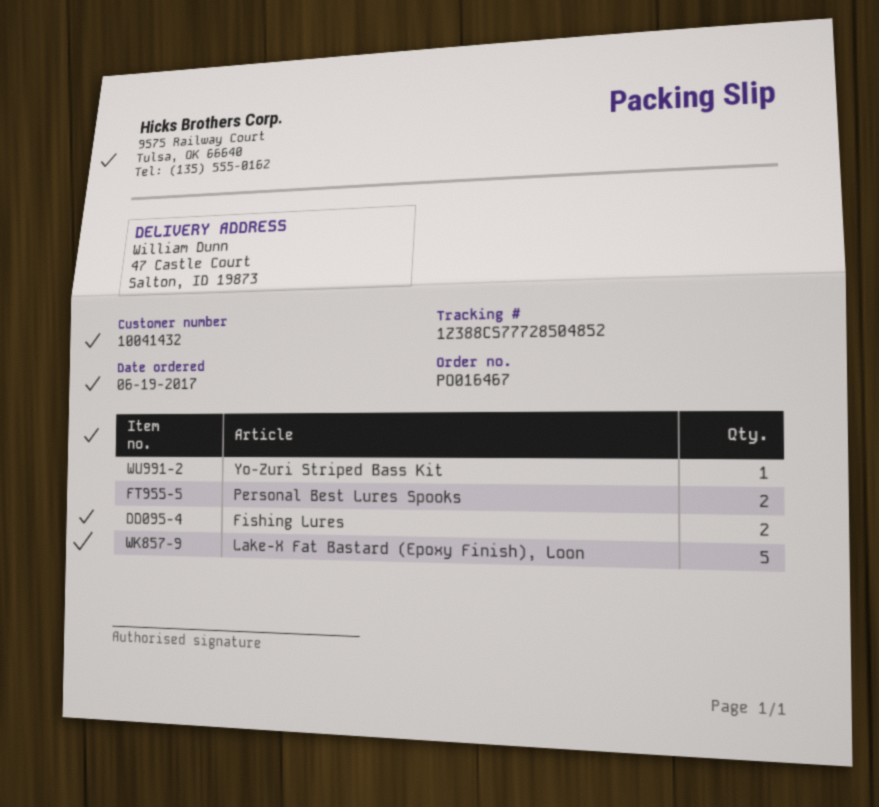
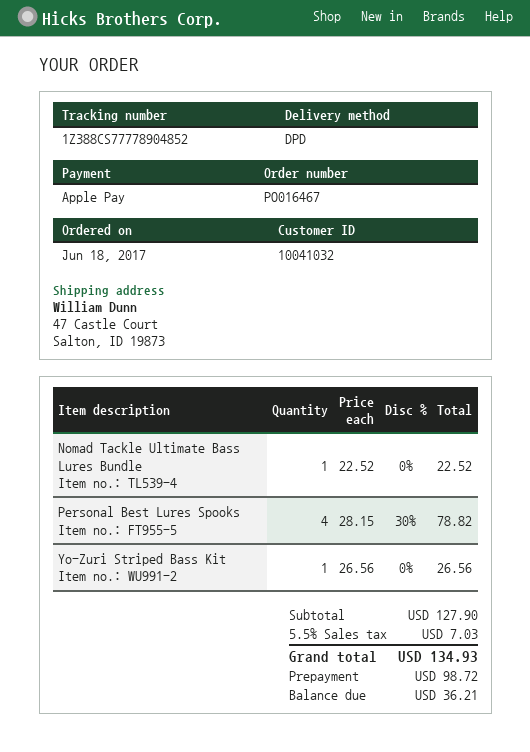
order date: 2017-06-19 -> 2017-06-18
customer number: 10041432 -> 10041032
tracking number: 1Z388CS77728504852 -> 1Z388CS77778904852
Personal Best Lures Spooks: 2 -> 4
Fishing Lures: 2 -> none
Lake-X Fat Bastard (Epoxy Finish), Loon: 5 -> none
Nomad Tackle Ultimate Bass Lures Bundle: none -> 1

